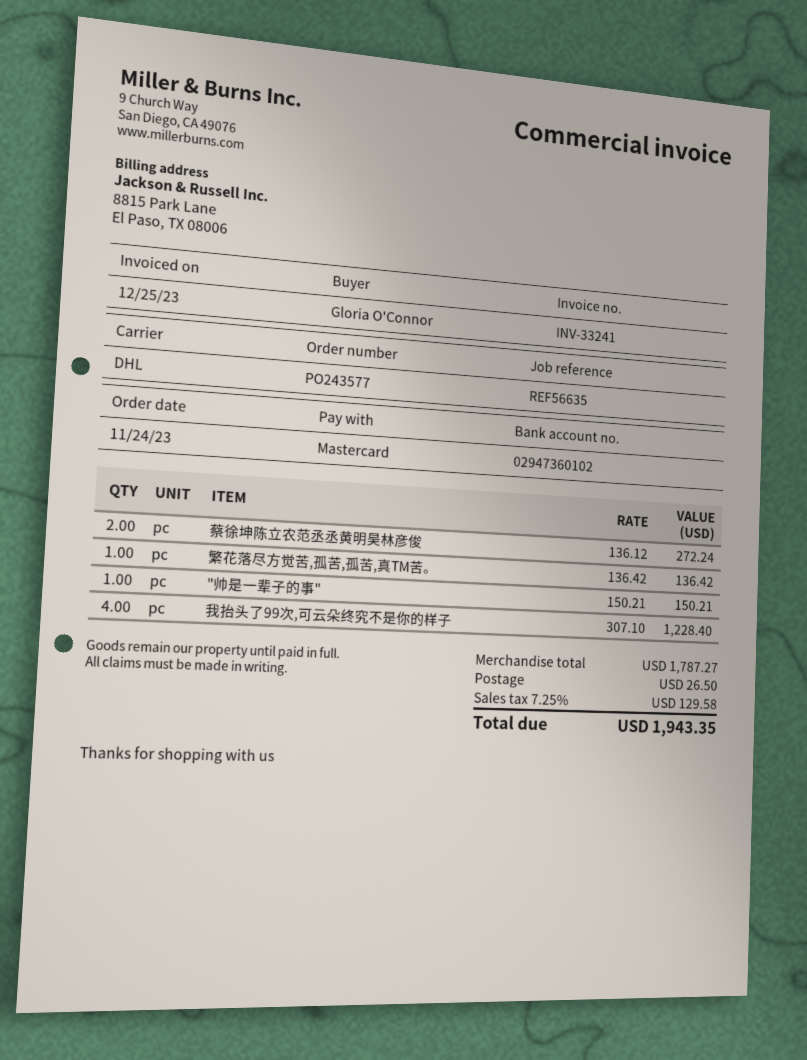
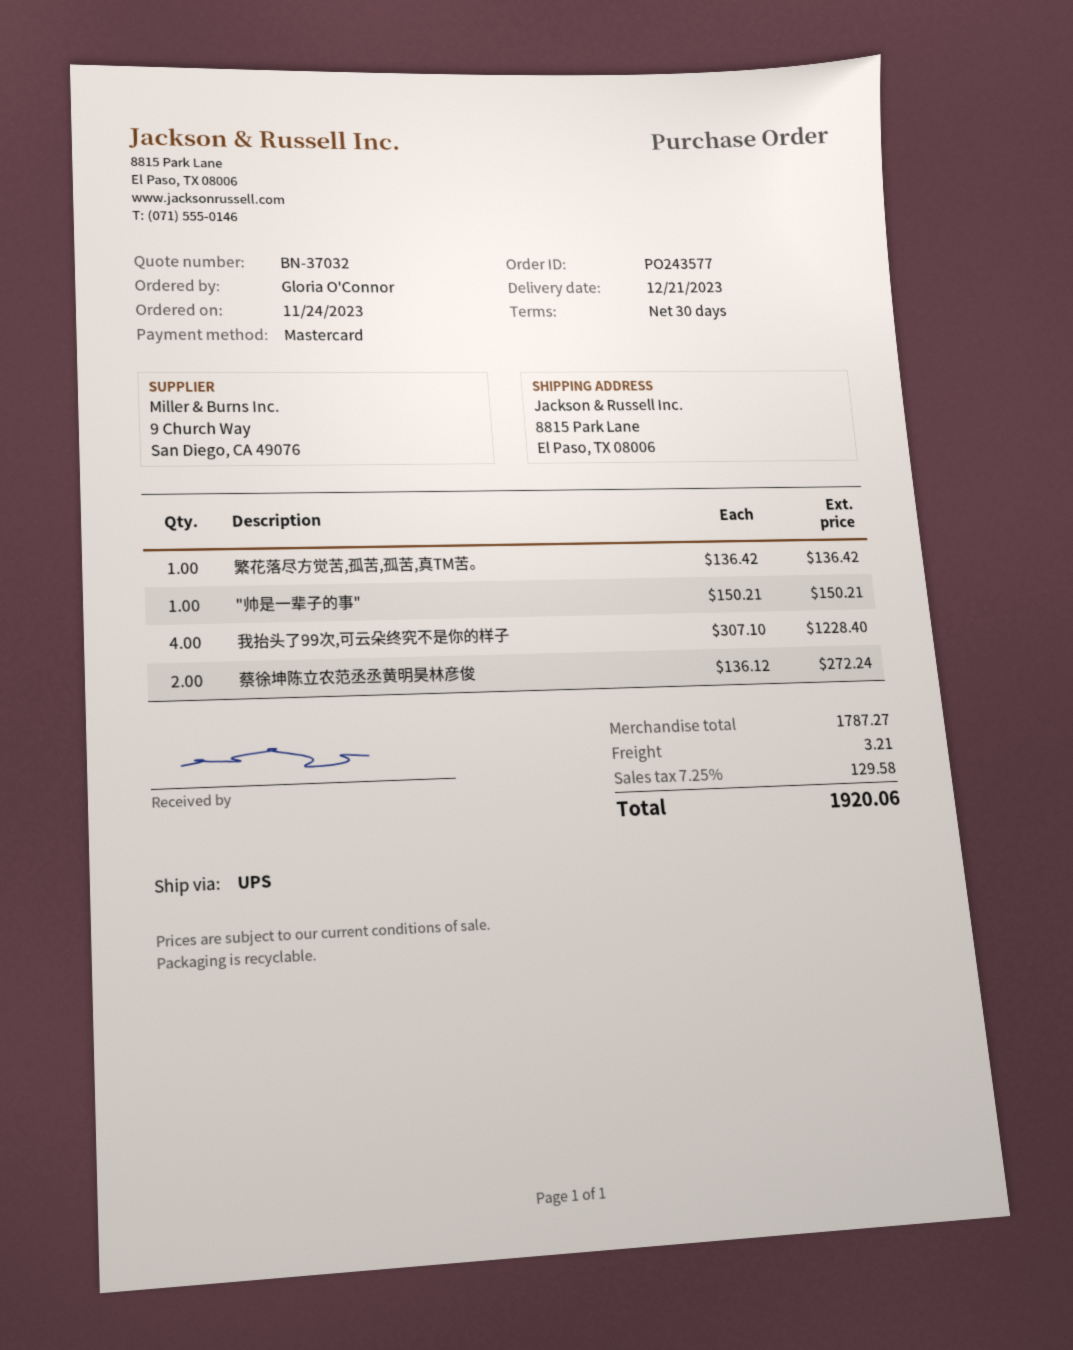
shipping method: DHL -> UPS
shipping: 26.50 -> 3.21
total: 1943.35 -> 1920.06

